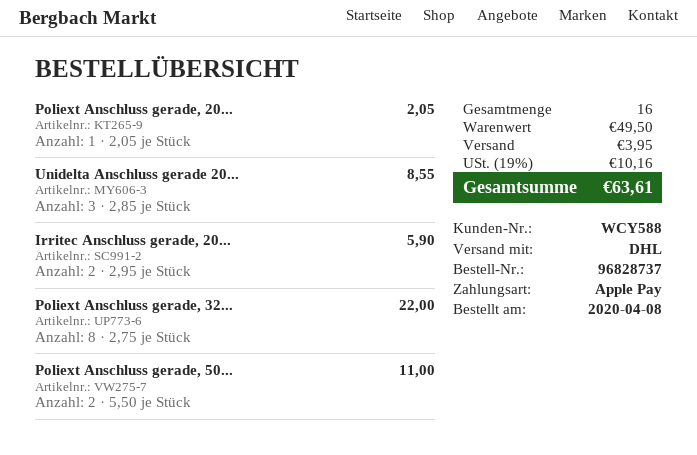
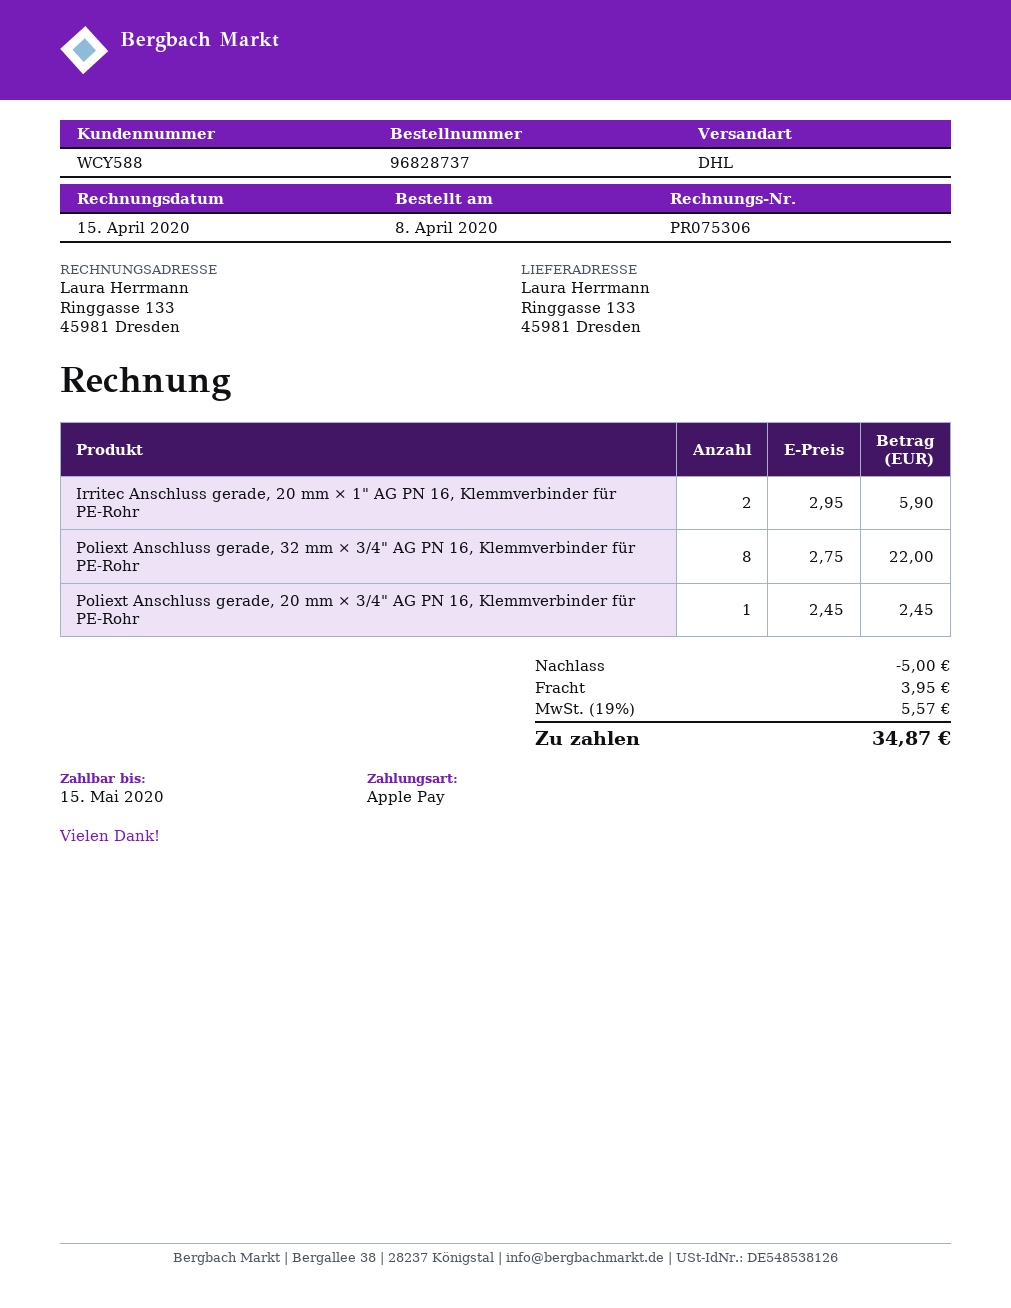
Poliext Anschluss gerade, 20...: 1 x 2.05 = 2.05 -> 1 x 2.45 = 2.45
Unidelta Anschluss gerade 20...: 3 x 2.85 = 8.55 -> none
Poliext Anschluss gerade, 50...: 2 x 5.50 = 11.00 -> none
discount: none -> 5.00
tax: 19% = 10.16 -> 19% = 5.57
total: 63.61 -> 34.87

